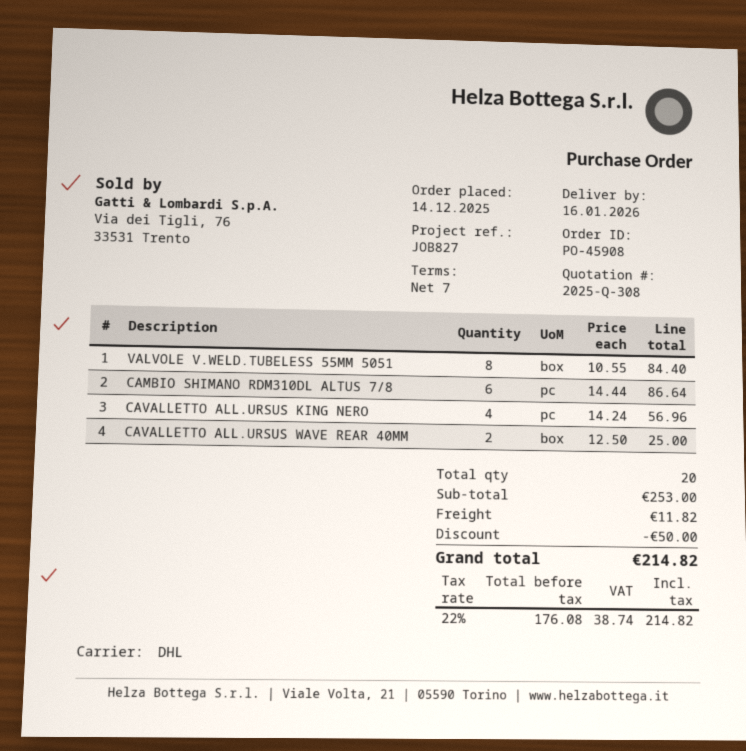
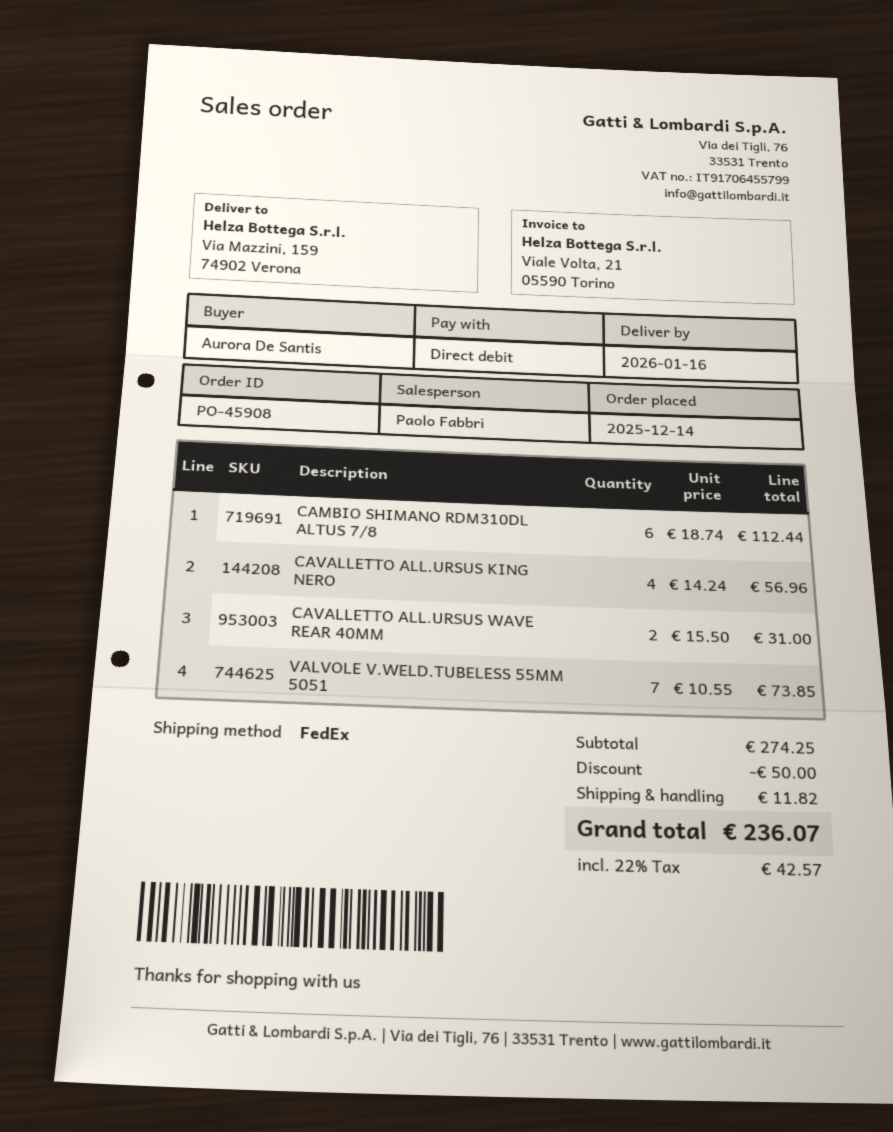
shipping method: DHL -> FedEx
VALVOLE V.WELD.TUBELESS 55MM 5051: 8 x 10.55 = 84.40 -> 7 x 10.55 = 73.85
CAMBIO SHIMANO RDM310DL ALTUS 7/8: 6 x 14.44 = 86.64 -> 6 x 18.74 = 112.44
CAVALLETTO ALL.URSUS WAVE REAR 40MM: 2 x 12.50 = 25.00 -> 2 x 15.50 = 31.00
subtotal: 253.00 -> 274.25
tax: 22% = 38.74 -> 22% = 42.57
total: 214.82 -> 236.07

